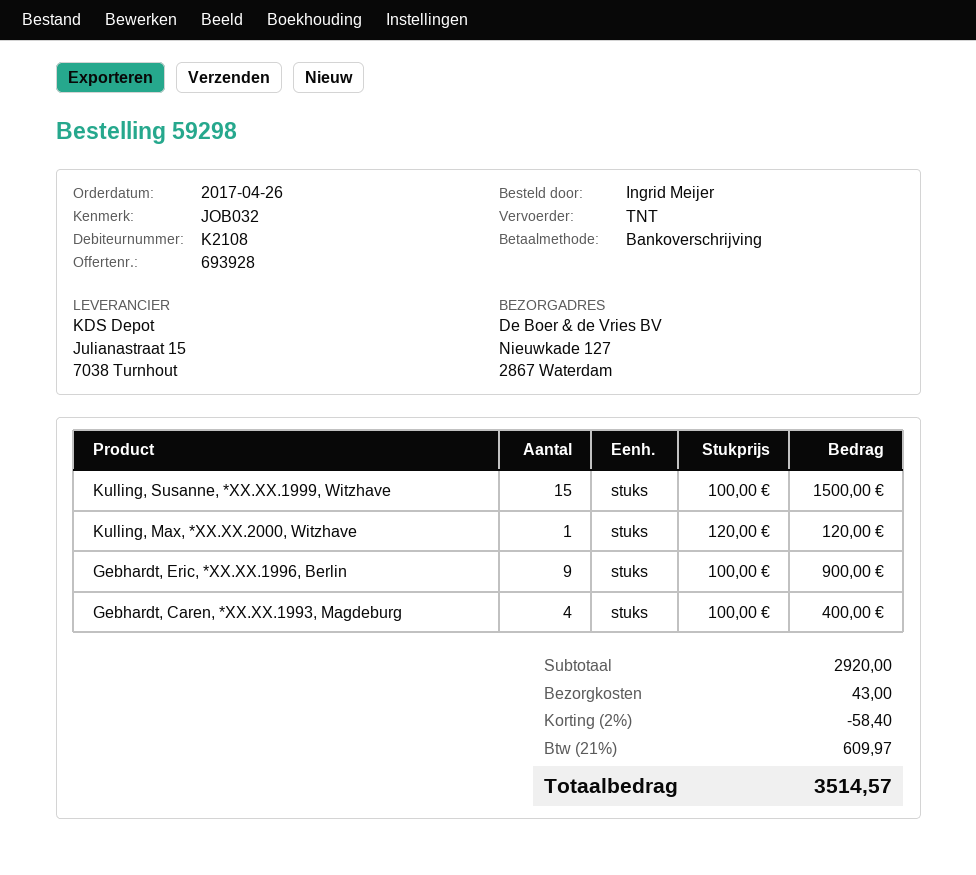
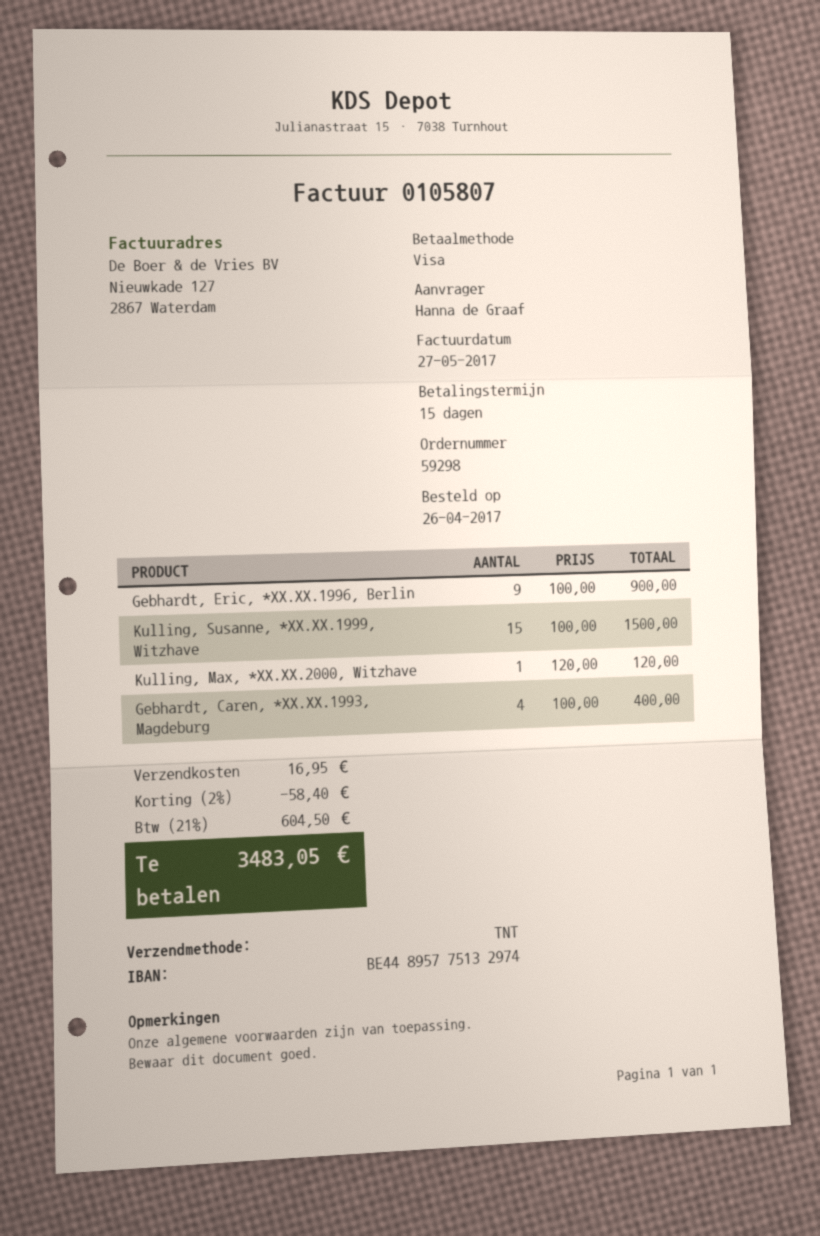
ordered by: Ingrid Meijer -> Hanna de Graaf
payment method: bank transfer -> Visa
shipping: 43.00 -> 16.95
tax: 21% = 609.97 -> 21% = 604.50
total: 3514.57 -> 3483.05

